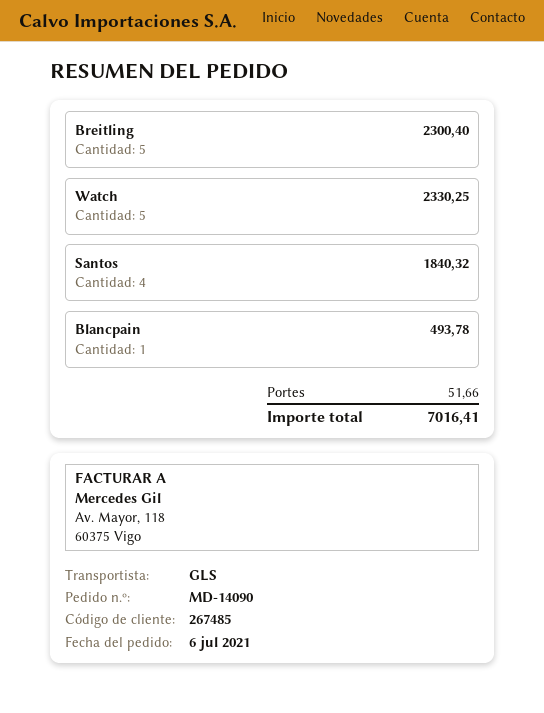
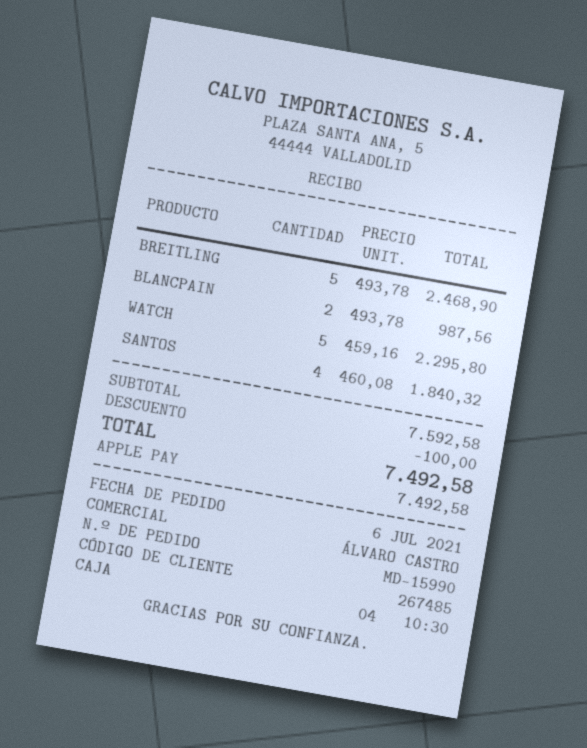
order number: MD-14090 -> MD-15990
Breitling: 5 for 2300.40 -> 5 for 2468.90
Watch: 5 for 2330.25 -> 5 for 2295.80
Blancpain: 1 for 493.78 -> 2 for 987.56
discount: none -> 100.00
shipping: 51.66 -> none
total: 7016.41 -> 7492.58

